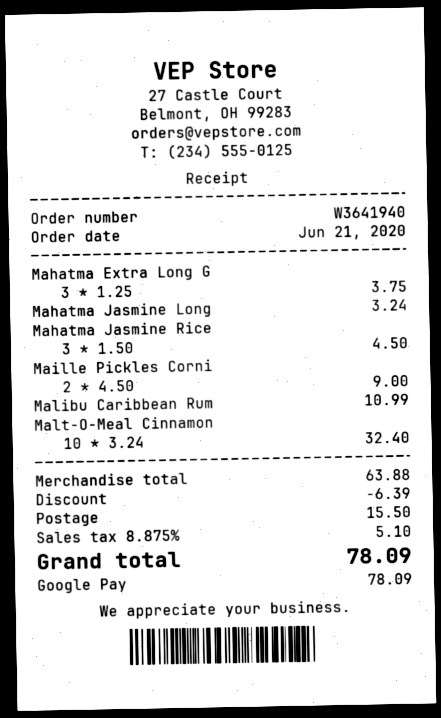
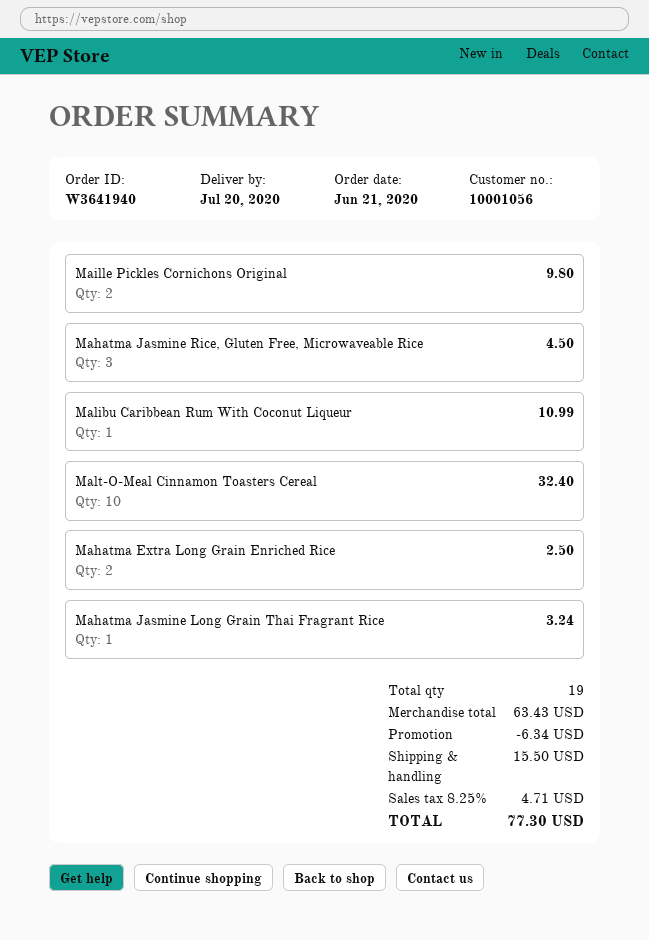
Mahatma Extra Long G: 3 for 3.75 -> 2 for 2.50
Maille Pickles Corni: 2 for 9.00 -> 2 for 9.80
subtotal: 63.88 -> 63.43
discount: 6.39 -> 6.34
tax: 8.875% = 5.10 -> 8.25% = 4.71
total: 78.09 -> 77.30

